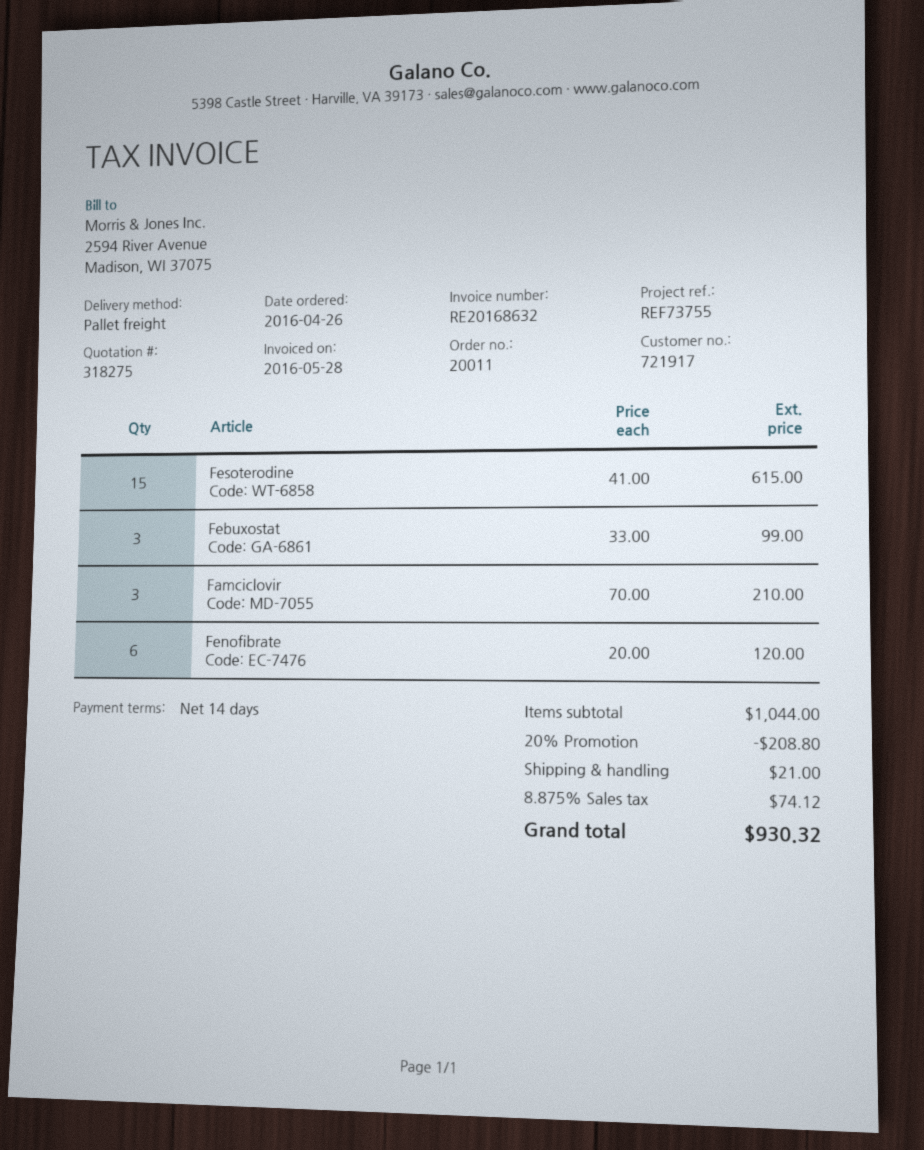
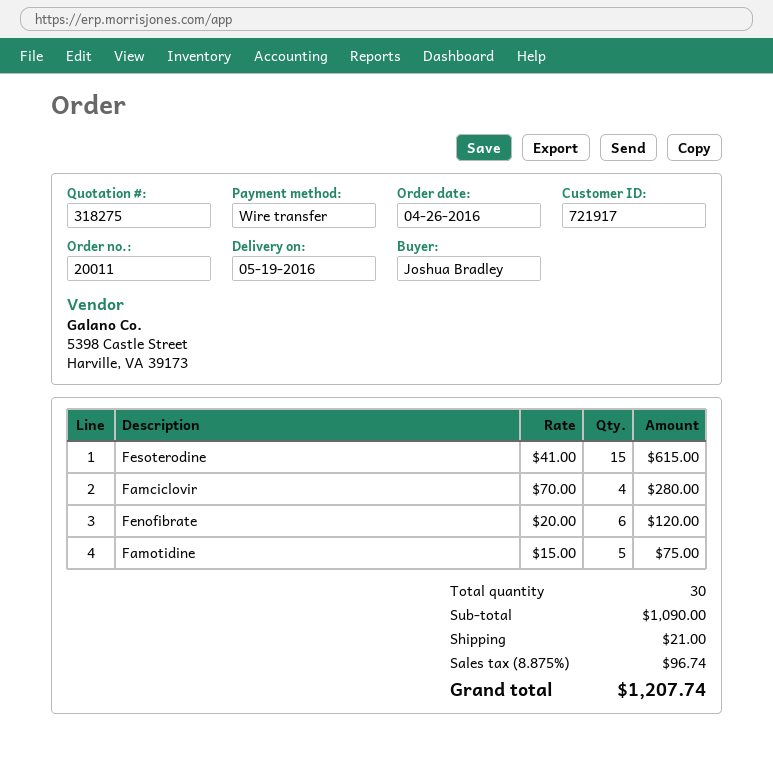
Febuxostat: 3 x 33.00 = 99.00 -> none
Famciclovir: 3 x 70.00 = 210.00 -> 4 x 70.00 = 280.00
Famotidine: none -> 5 x 15.00 = 75.00
subtotal: 1044.00 -> 1090.00
discount: 20% = 208.80 -> none
tax: 8.875% = 74.12 -> 8.875% = 96.74
total: 930.32 -> 1207.74

